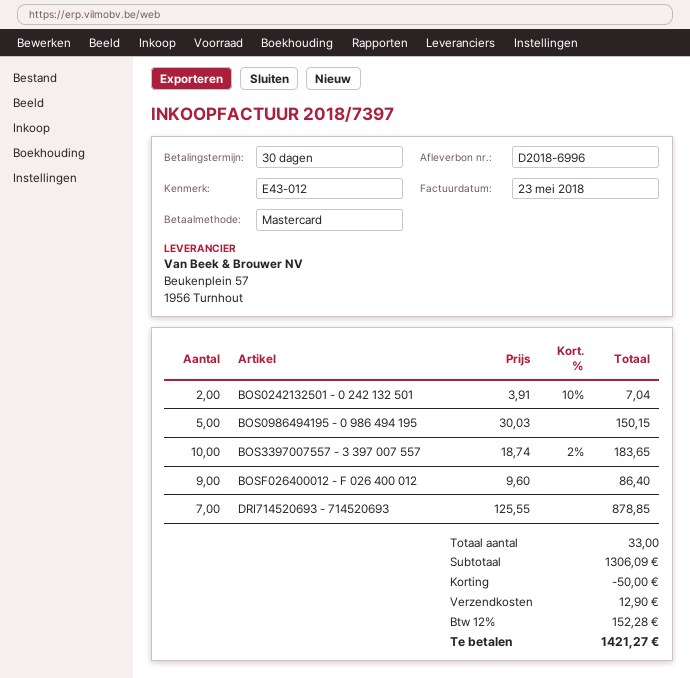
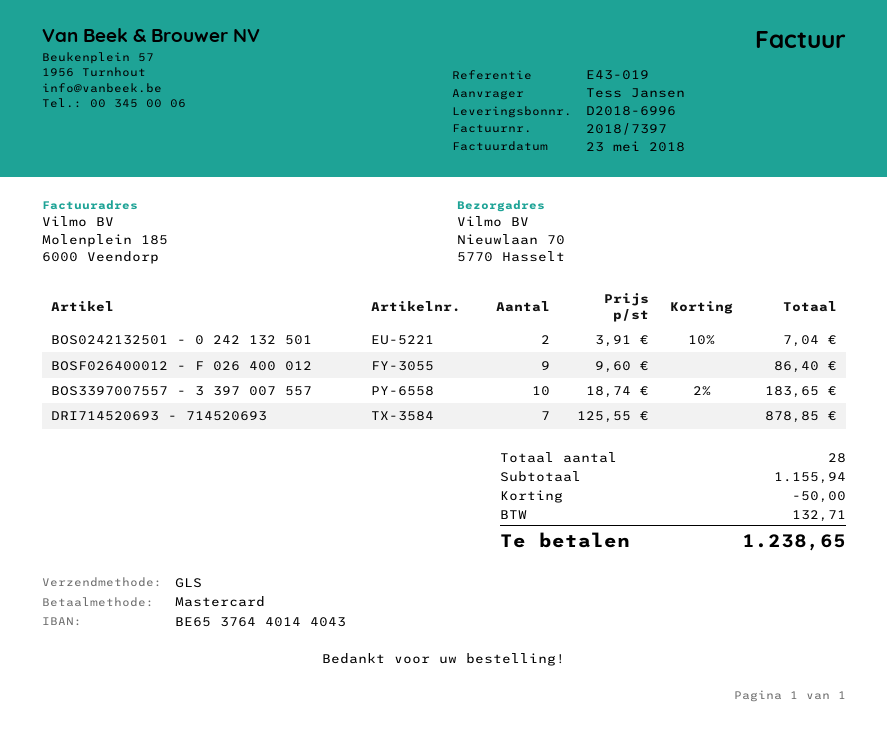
reference: E43-012 -> E43-019
BOS0986494195 - 0 986 494 195: 5 x 30.03 = 150.15 -> none
total quantity: 33 -> 28
subtotal: 1306.09 -> 1155.94
shipping: 12.90 -> none
tax: 152.28 -> 132.71
total: 1421.27 -> 1238.65

